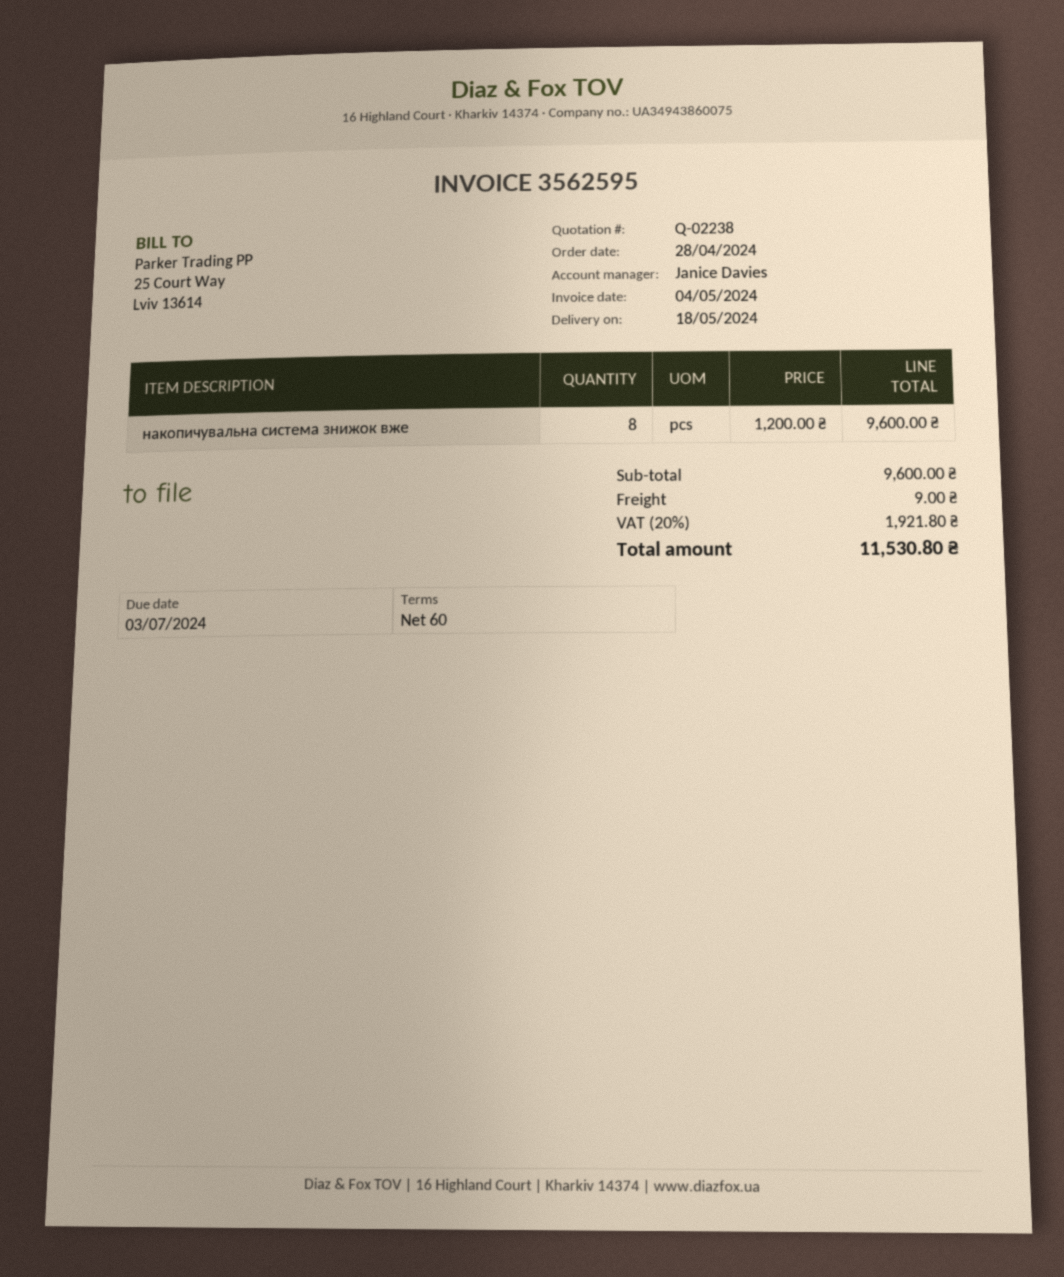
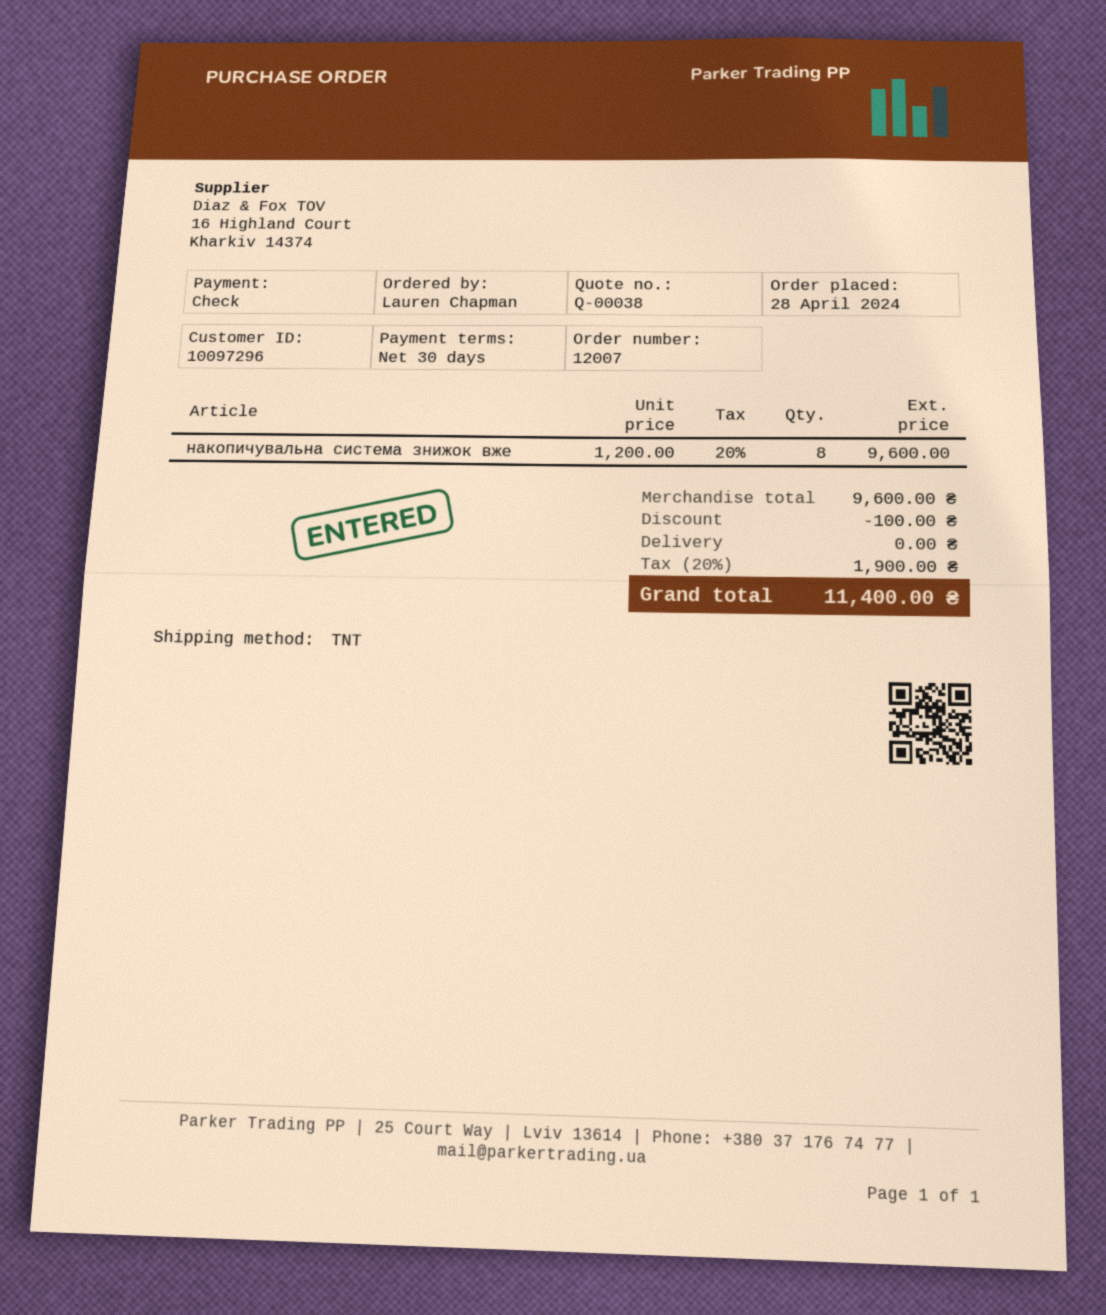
quote number: Q-02238 -> Q-00038
payment terms: 60 days -> 30 days
discount: none -> 100.00
shipping: 9.00 -> 0.00
tax: 20% = 1921.80 -> 20% = 1900.00
total: 11530.80 -> 11400.00

